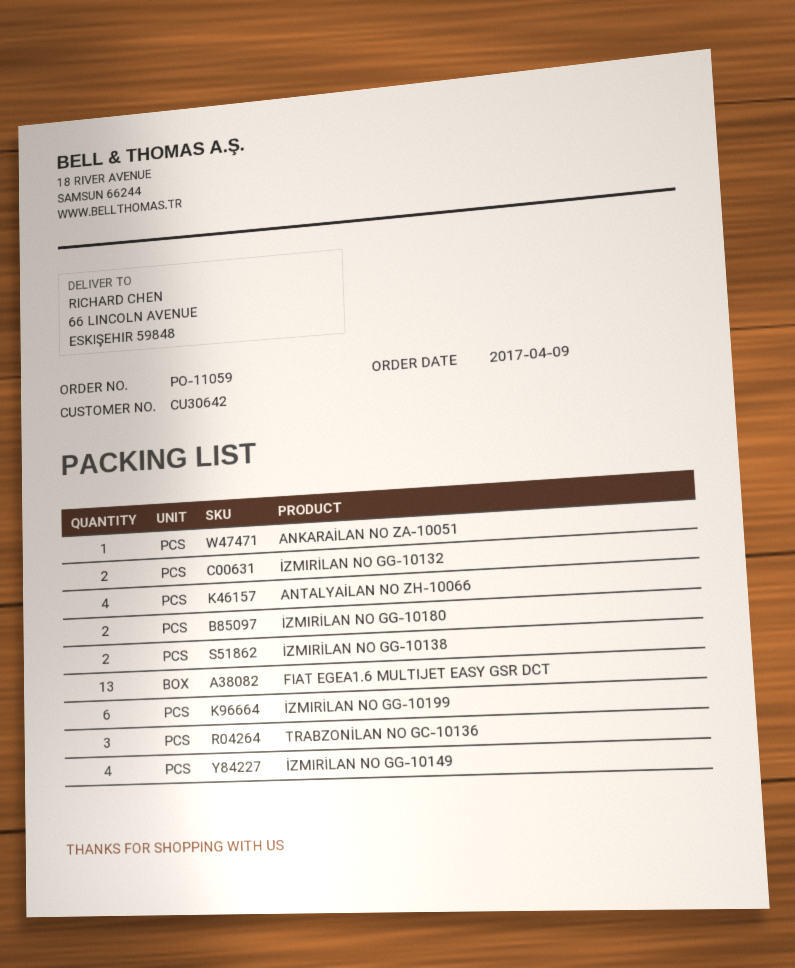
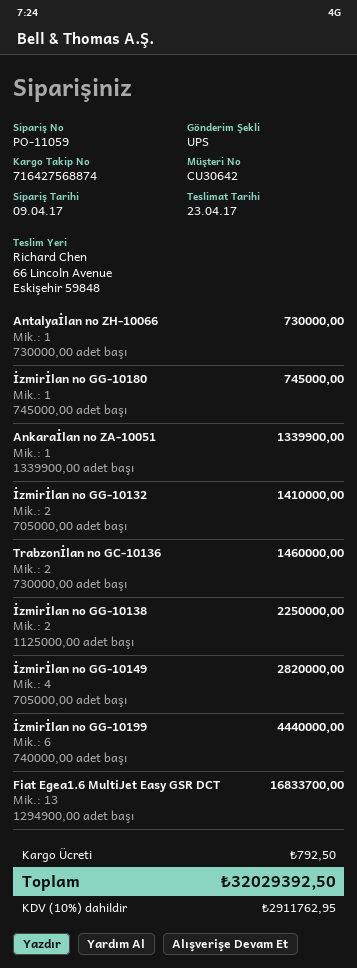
ANTALYAİLAN NO ZH-10066: 4 -> 1
İZMIRİLAN NO GG-10180: 2 -> 1
TRABZONİLAN NO GC-10136: 3 -> 2

